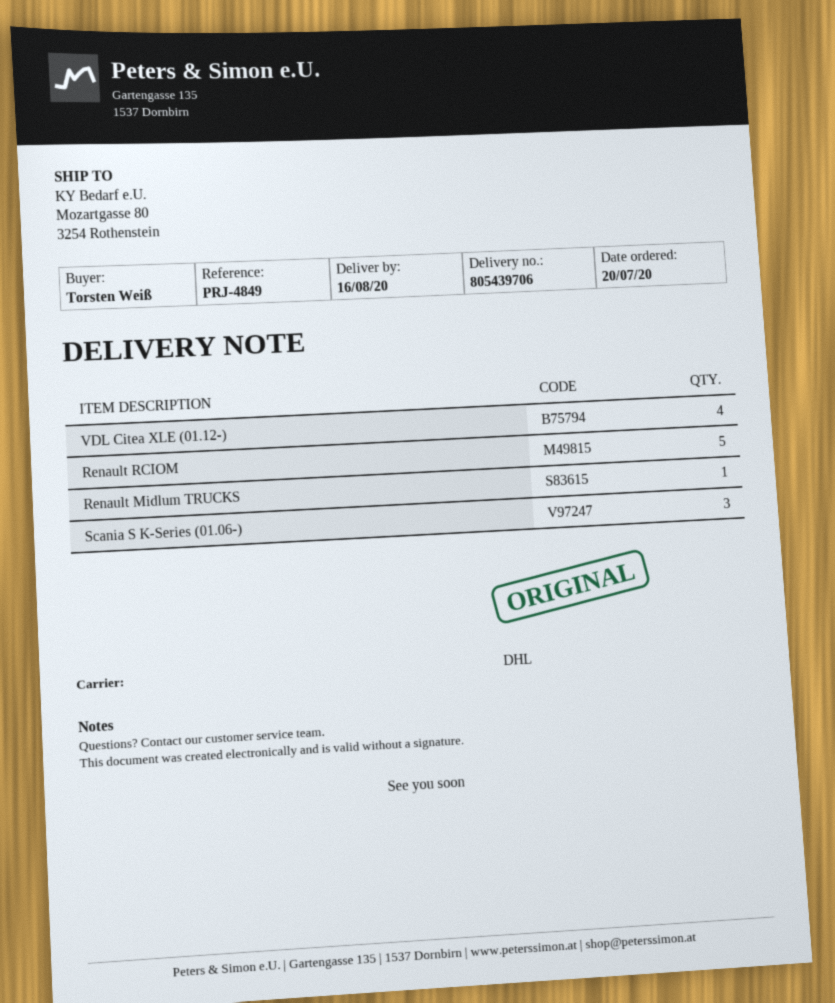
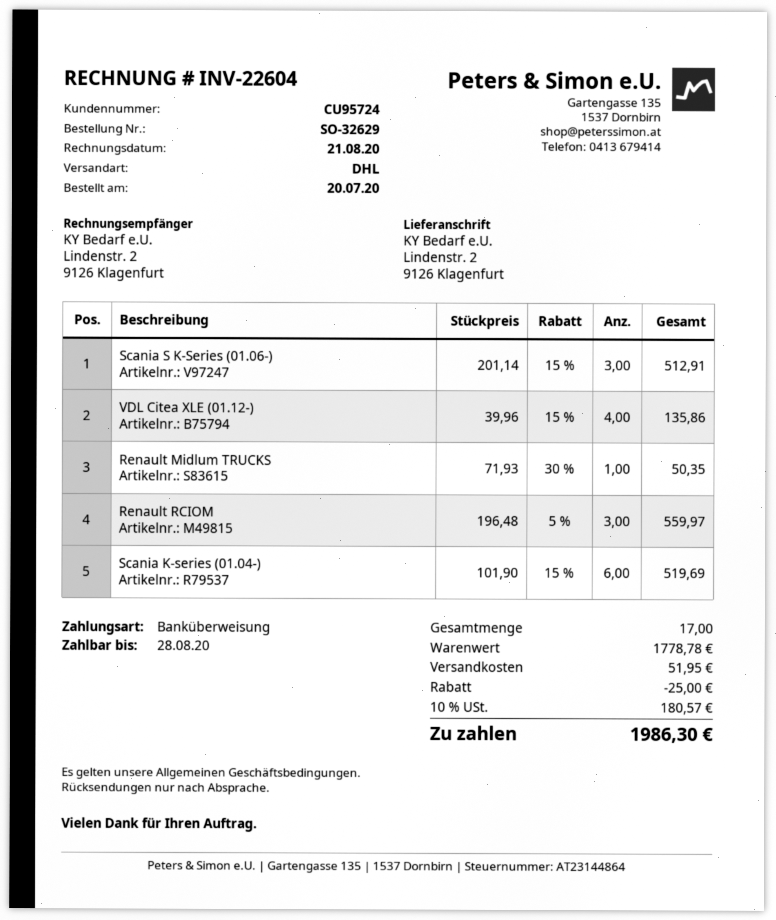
ship to: Mozartgasse 80, 3254 Rothenstein -> Lindenstr. 2, 9126 Klagenfurt
Renault RCIOM: 5 -> 3
Scania K-series (01.04-): none -> 6

